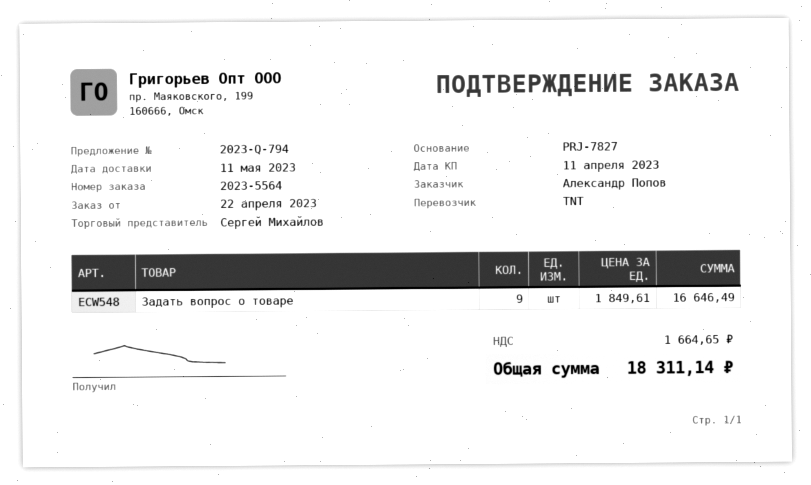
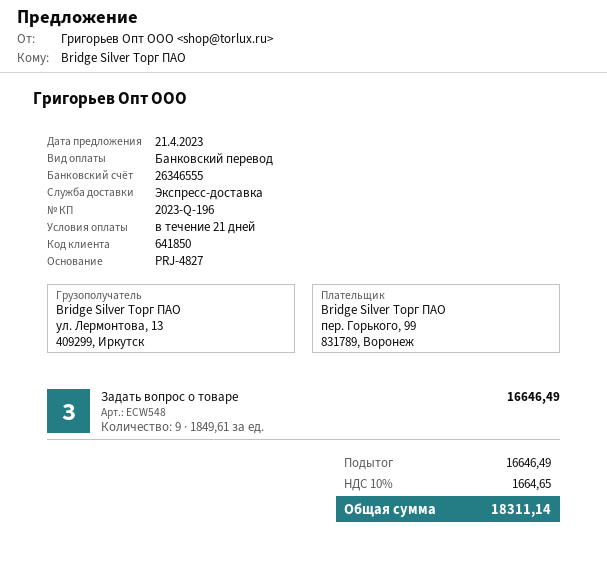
quote number: 2023-Q-794 -> 2023-Q-196
quote date: 2023-04-11 -> 2023-04-21
reference: PRJ-7827 -> PRJ-4827
shipping method: TNT -> express

